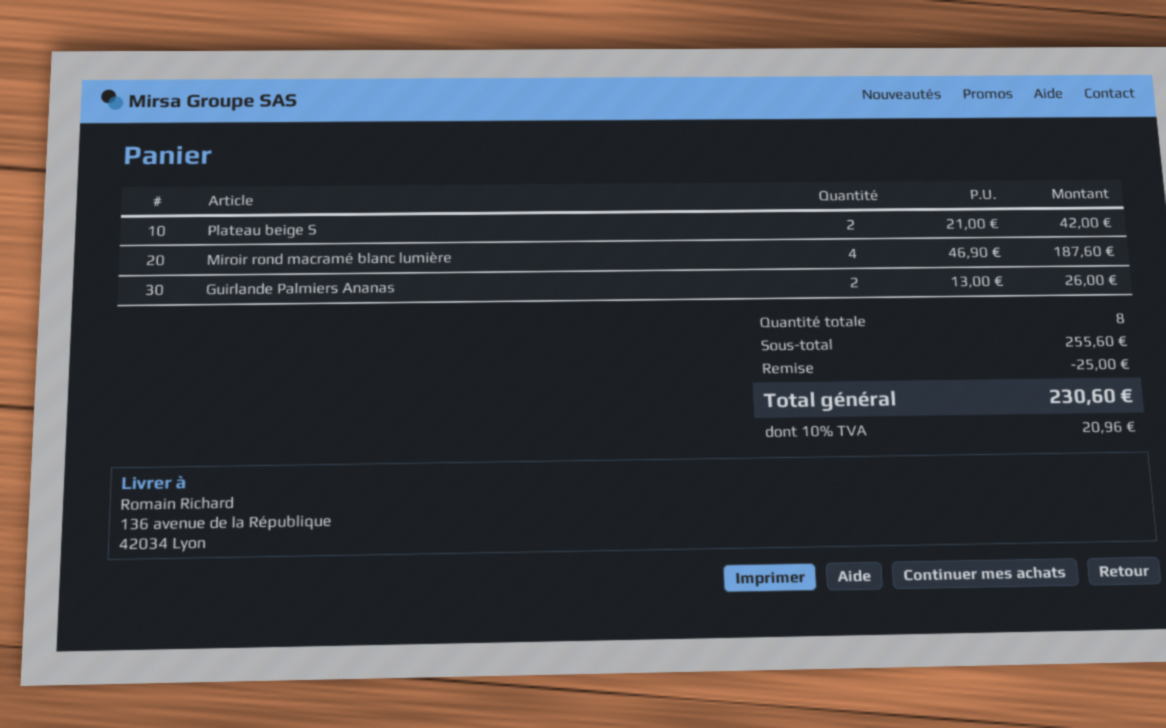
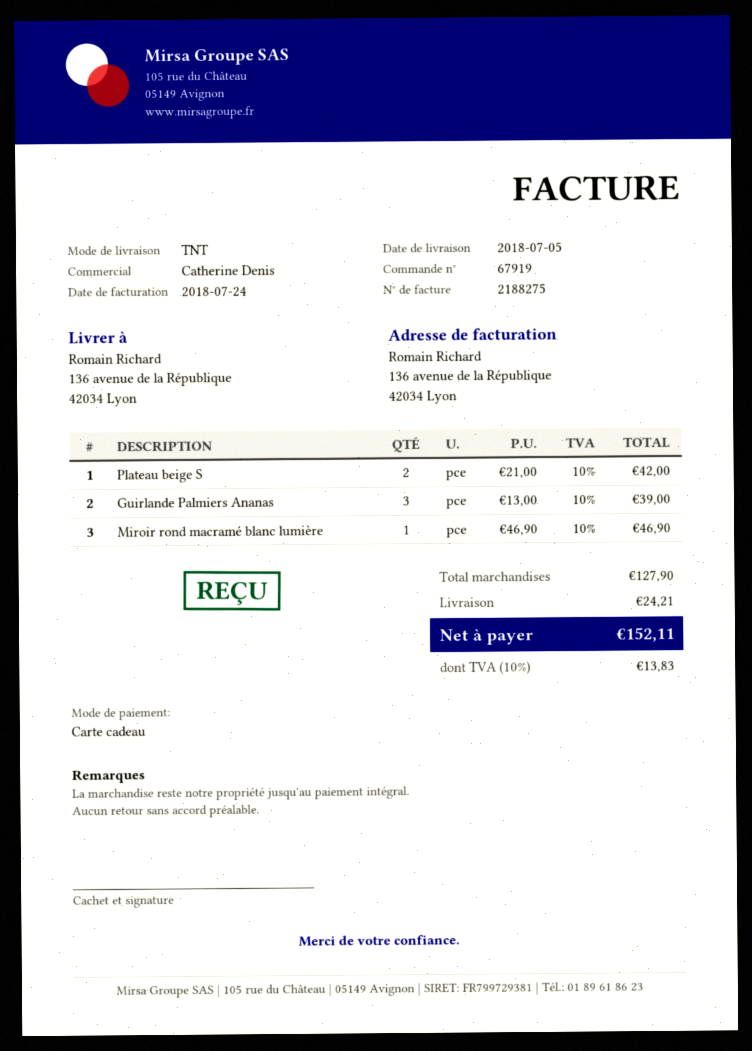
Miroir rond macramé blanc lumière: 4 x 46.90 = 187.60 -> 1 x 46.90 = 46.90
Guirlande Palmiers Ananas: 2 x 13.00 = 26.00 -> 3 x 13.00 = 39.00
subtotal: 255.60 -> 127.90
discount: 25.00 -> none
shipping: none -> 24.21
tax: 10% = 20.96 -> 10% = 13.83
total: 230.60 -> 152.11

